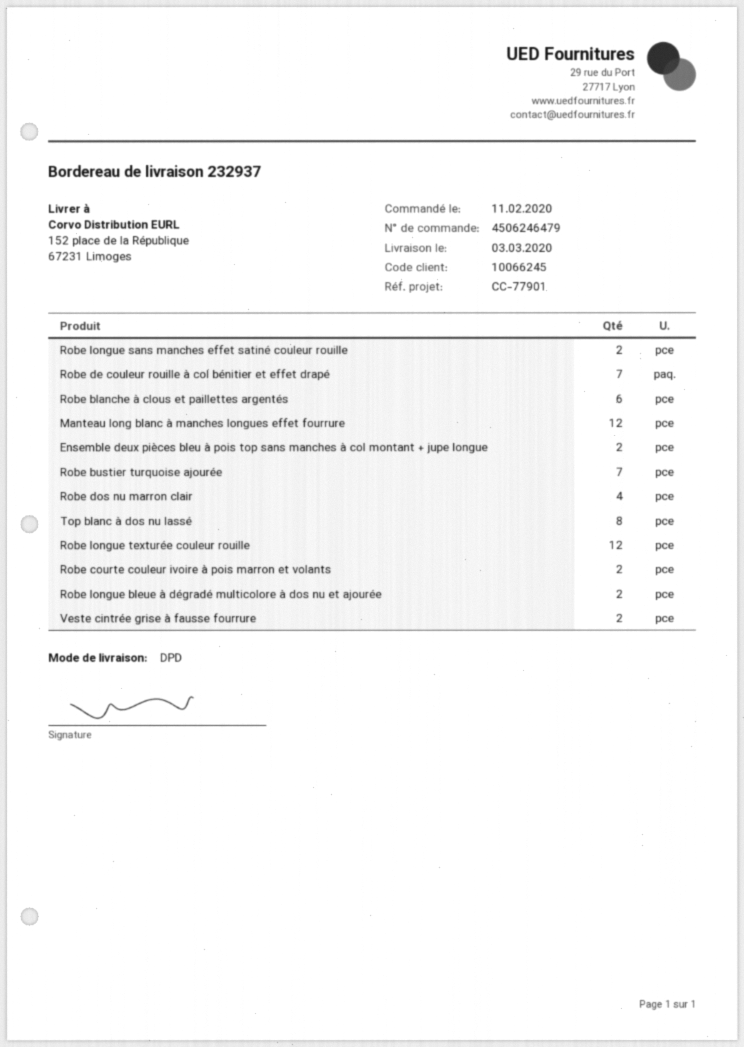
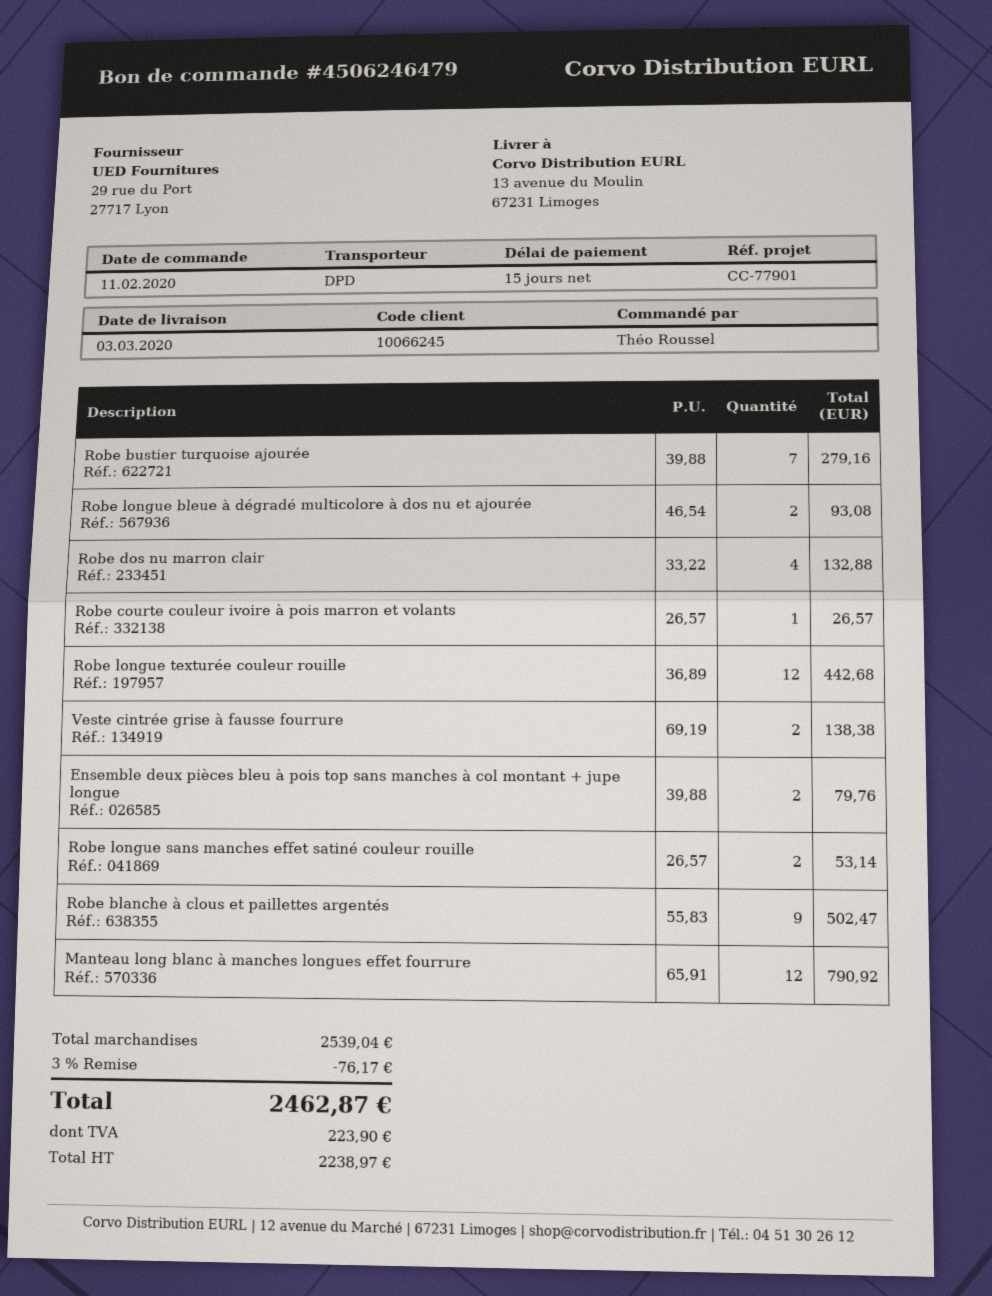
ship to: 152 place de la République, 67231 Limoges -> 13 avenue du Moulin, 67231 Limoges
Robe de couleur rouille à col bénitier et effet drapé: 7 -> none
Robe blanche à clous et paillettes argentés: 6 -> 9
Top blanc à dos nu lassé: 8 -> none
Robe courte couleur ivoire à pois marron et volants: 2 -> 1

